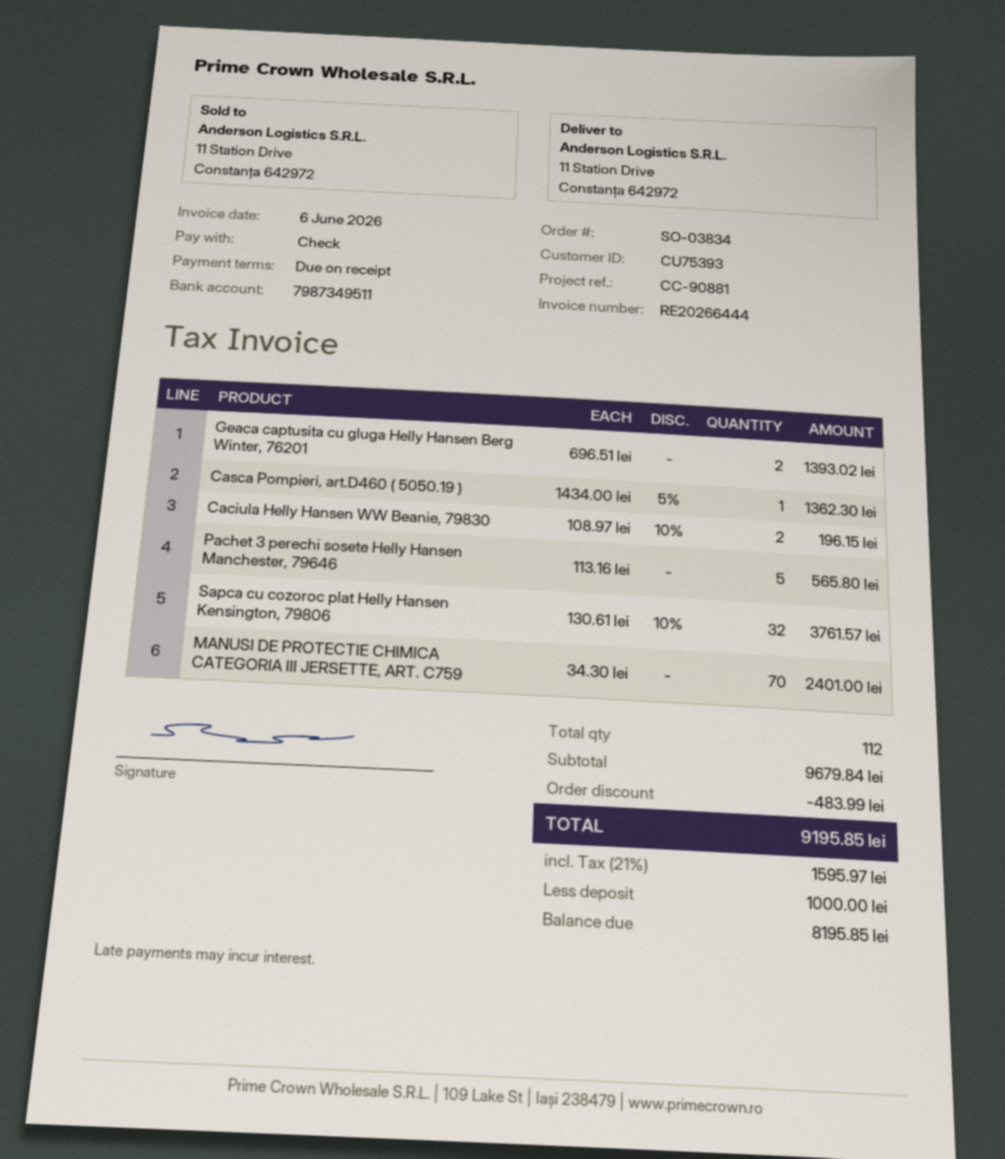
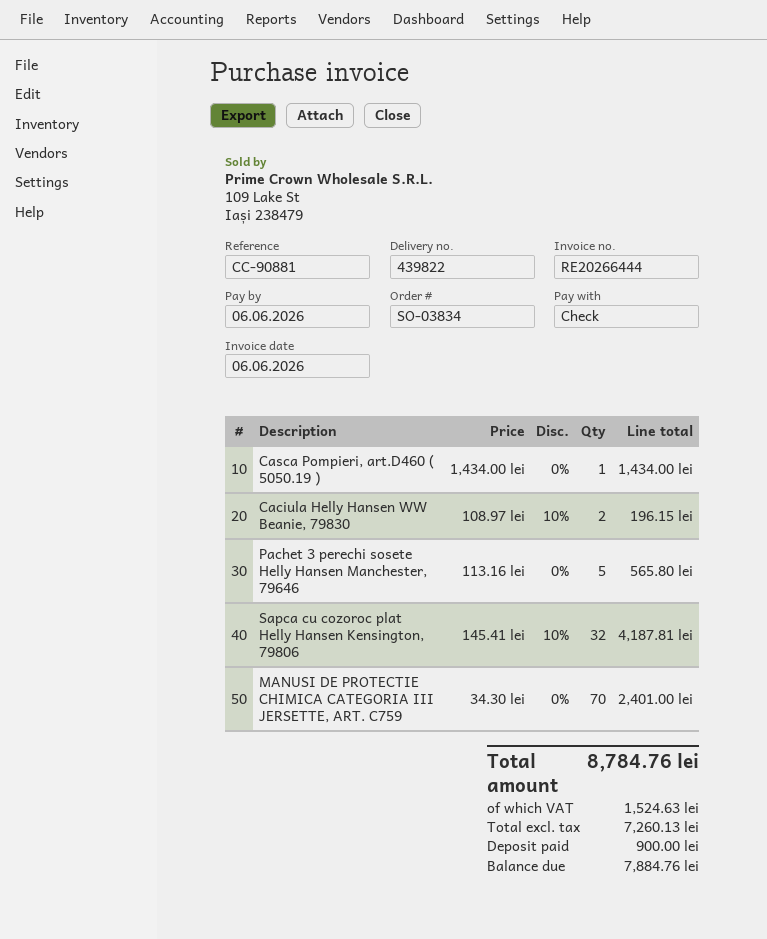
Geaca captusita cu gluga Helly Hansen Berg Winter, 76201: 2 x 696.51 = 1393.02 -> none
Casca Pompieri, art.D460 ( 5050.19 ): 1 x 1434.00 - 5% = 1362.30 -> 1 x 1434.00 = 1434.00
Sapca cu cozoroc plat Helly Hansen Kensington, 79806: 32 x 130.61 - 10% = 3761.57 -> 32 x 145.41 - 10% = 4187.81
discount: 483.99 -> none
tax: 1595.97 -> 1524.63
total: 9195.85 -> 8784.76
deposit: 1000.00 -> 900.00
balance: 8195.85 -> 7884.76

